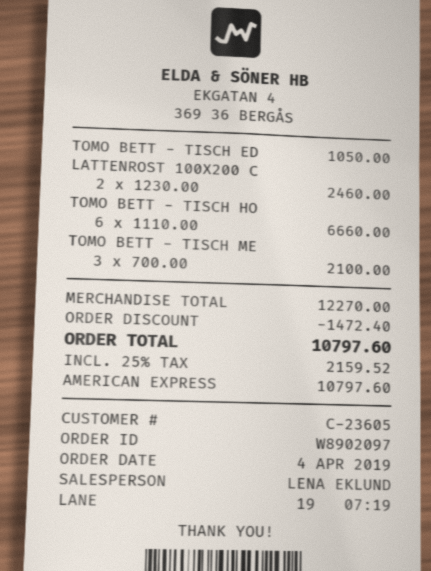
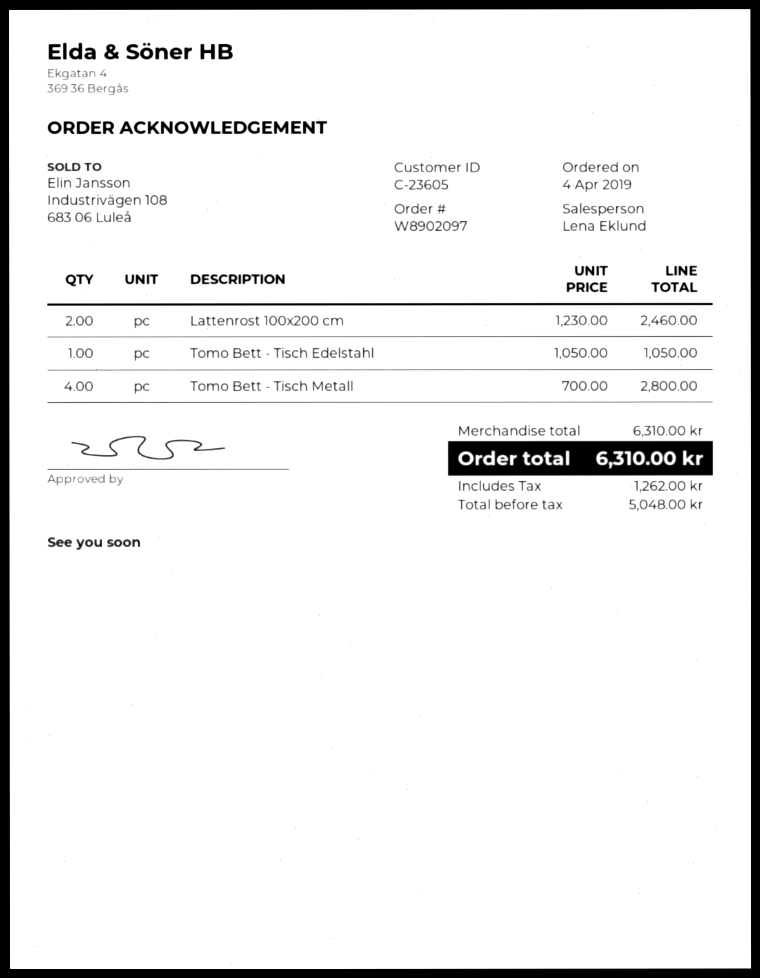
TOMO BETT - TISCH HO: 6 x 1110.00 = 6660.00 -> none
TOMO BETT - TISCH ME: 3 x 700.00 = 2100.00 -> 4 x 700.00 = 2800.00
subtotal: 12270.00 -> 6310.00
discount: 1472.40 -> none
tax: 2159.52 -> 1262.00
total: 10797.60 -> 6310.00

